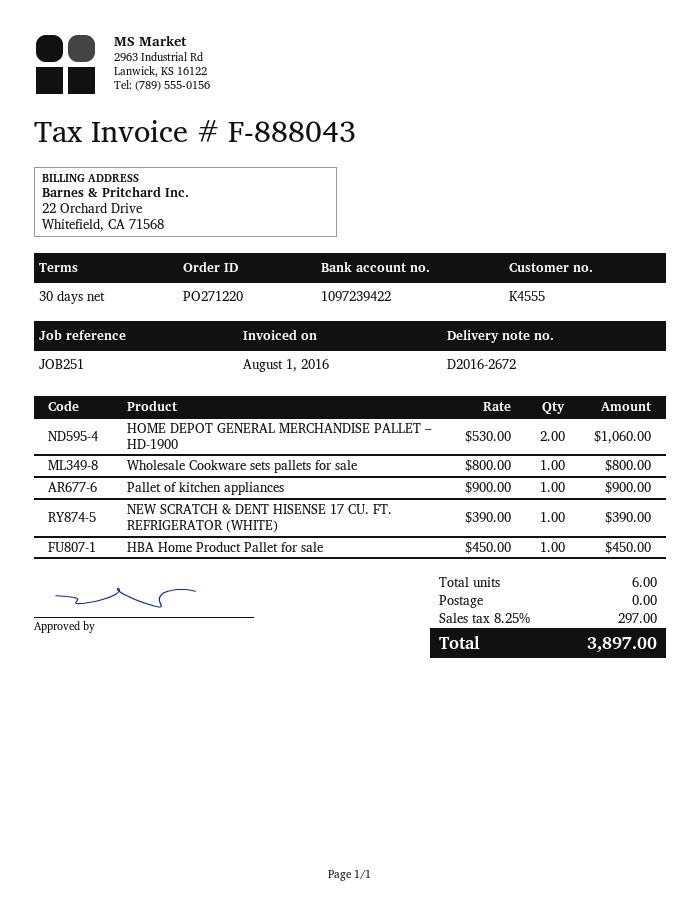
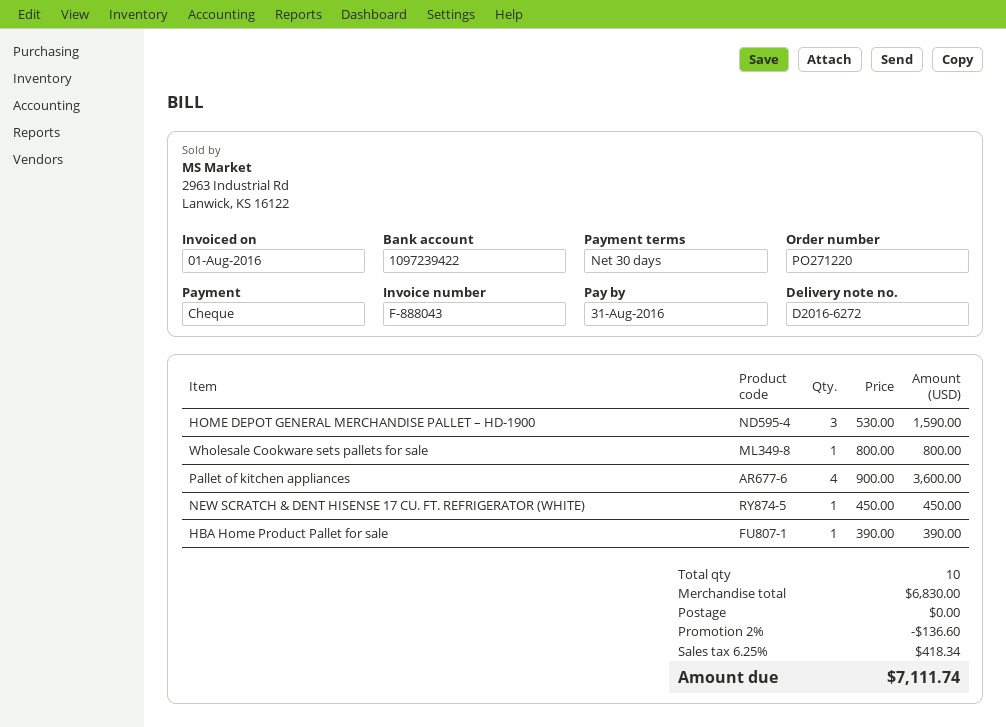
delivery note number: D2016-2672 -> D2016-6272
HOME DEPOT GENERAL MERCHANDISE PALLET – HD-1900: 2 x 530.00 = 1060.00 -> 3 x 530.00 = 1590.00
Pallet of kitchen appliances: 1 x 900.00 = 900.00 -> 4 x 900.00 = 3600.00
NEW SCRATCH & DENT HISENSE 17 CU. FT. REFRIGERATOR (WHITE): 1 x 390.00 = 390.00 -> 1 x 450.00 = 450.00
HBA Home Product Pallet for sale: 1 x 450.00 = 450.00 -> 1 x 390.00 = 390.00
total quantity: 6 -> 10
discount: none -> 2% = 136.60
tax: 8.25% = 297.00 -> 6.25% = 418.34
total: 3897.00 -> 7111.74

